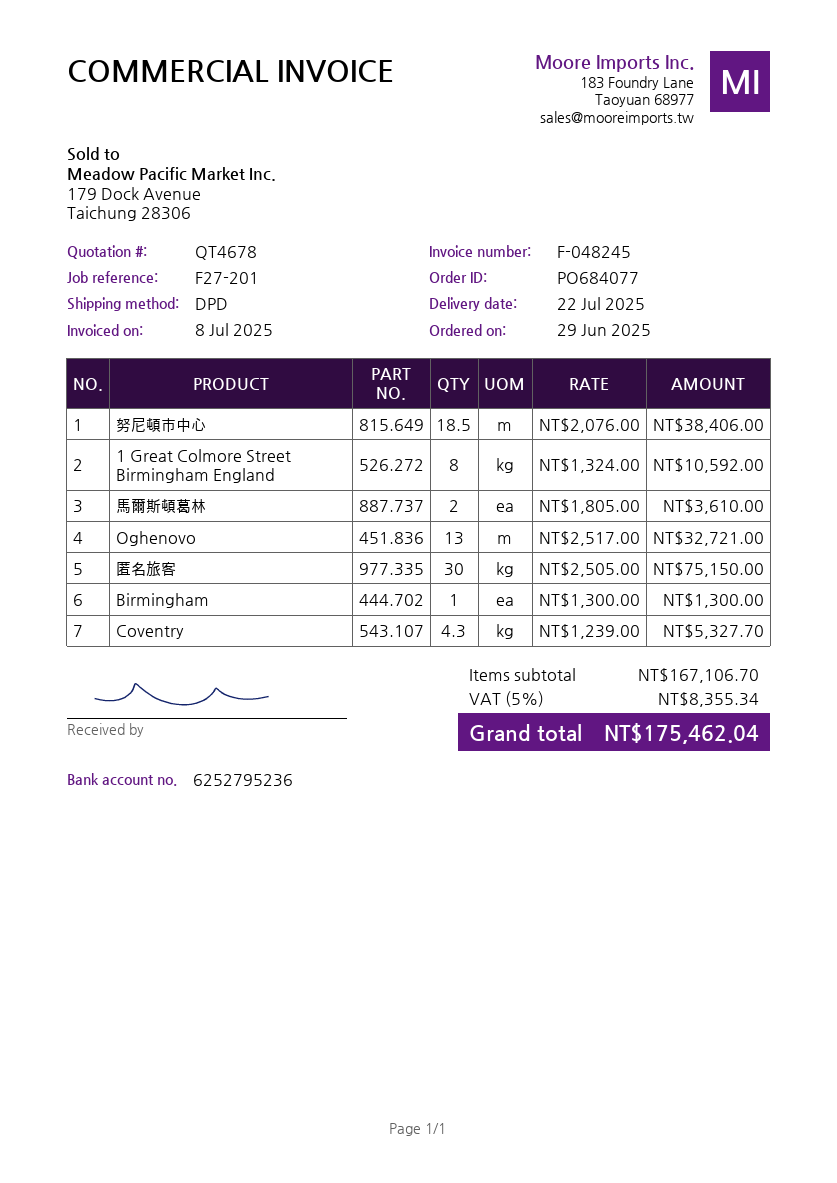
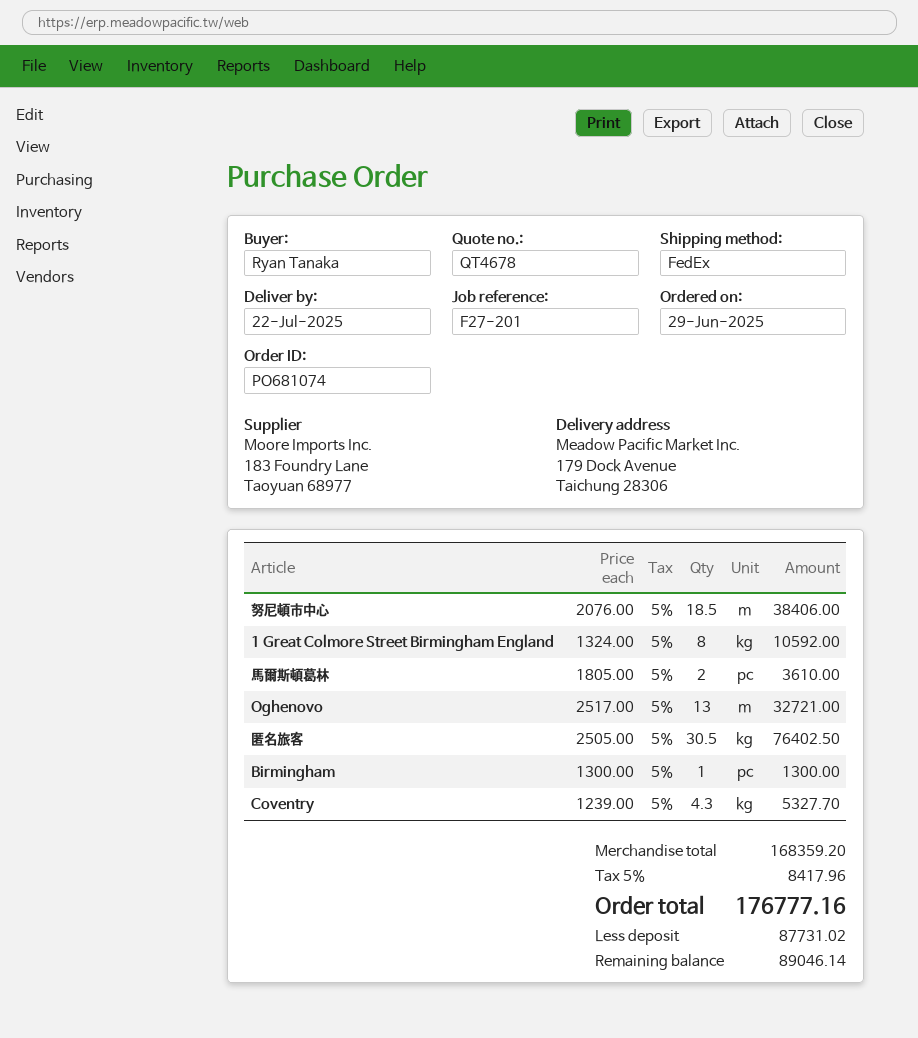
order number: PO684077 -> PO681074
shipping method: DPD -> FedEx
匿名旅客: 30 x 2505.00 = 75150.00 -> 30.5 x 2505.00 = 76402.50
subtotal: 167106.70 -> 168359.20
tax: 5% = 8355.34 -> 5% = 8417.96
total: 175462.04 -> 176777.16

